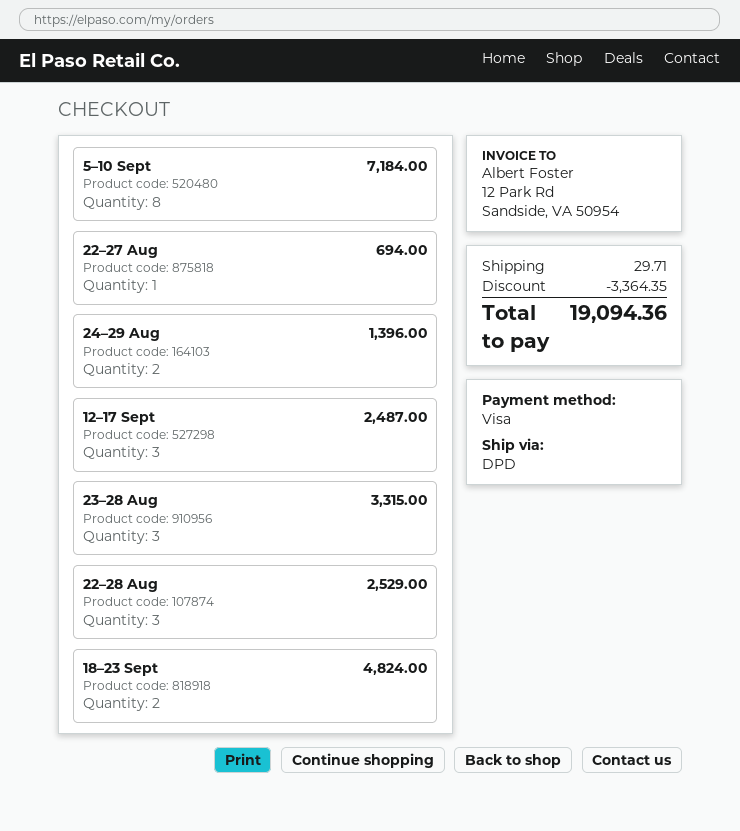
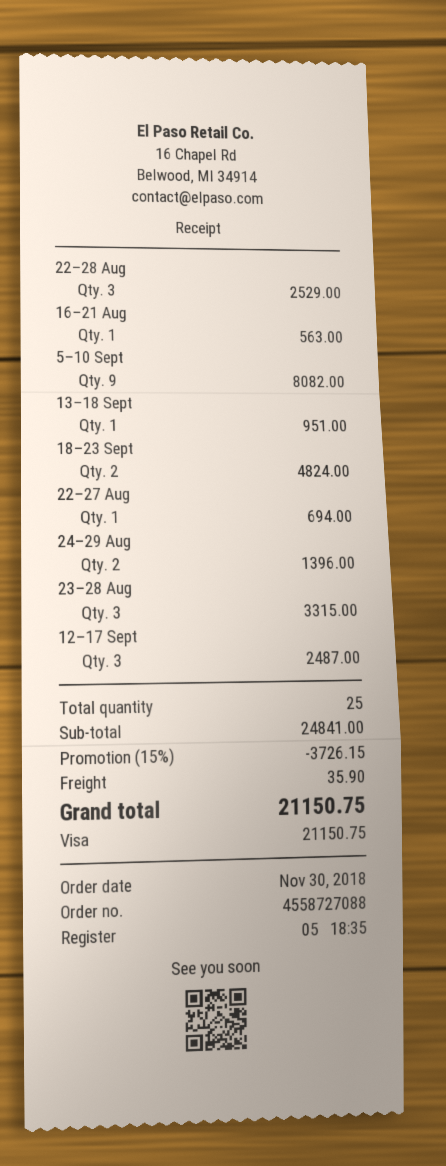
5–10 Sept: 8 for 7184.00 -> 9 for 8082.00
16–21 Aug: none -> 1 for 563.00
13–18 Sept: none -> 1 for 951.00
discount: 3364.35 -> 3726.15
shipping: 29.71 -> 35.90
total: 19094.36 -> 21150.75

